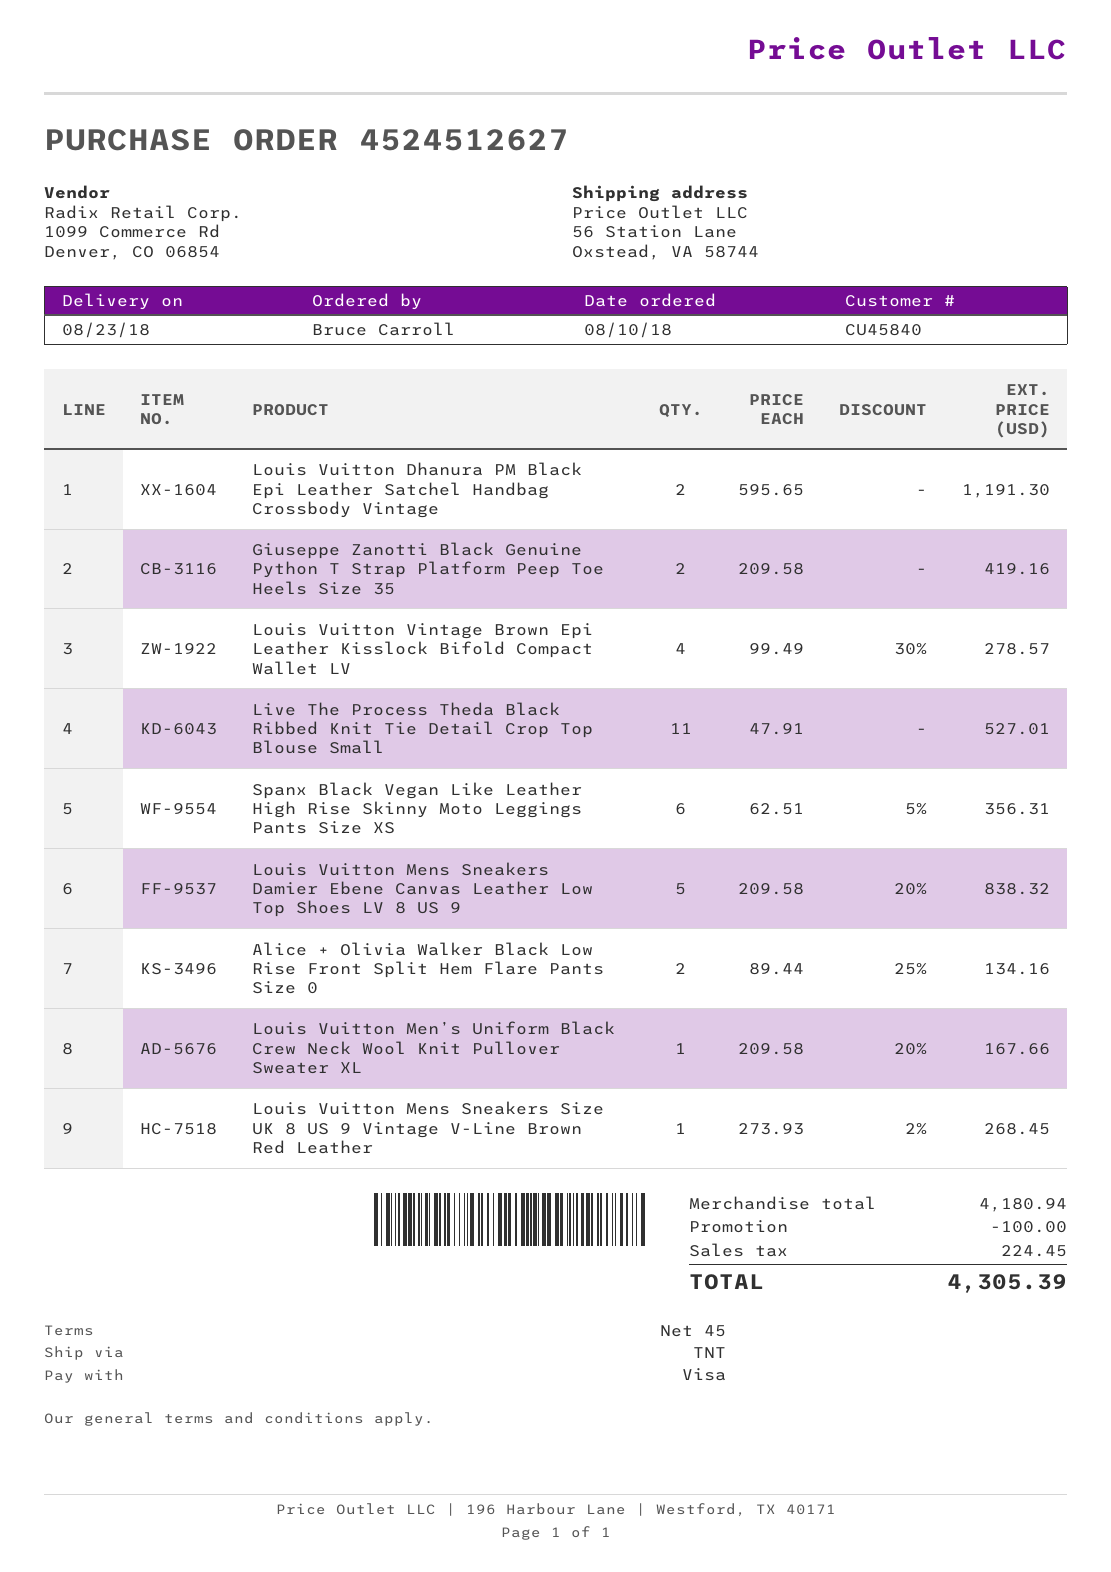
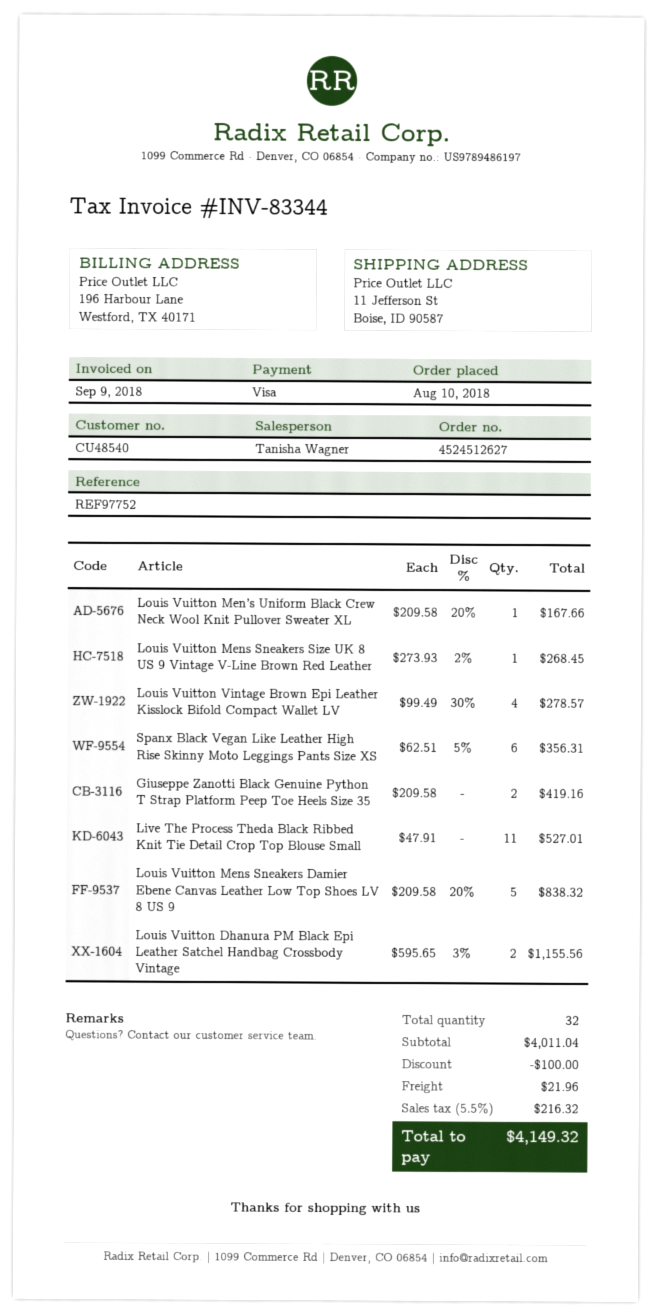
customer number: CU45840 -> CU48540
ship to: 56 Station Lane, Oxstead, VA 58744 -> 11 Jefferson St, Boise, ID 90587
Louis Vuitton Dhanura PM Black Epi Leather Satchel Handbag Crossbody Vintage: 2 x 595.65 = 1191.30 -> 2 x 595.65 - 3% = 1155.56
Alice + Olivia Walker Black Low Rise Front Split Hem Flare Pants Size 0: 2 x 89.44 - 25% = 134.16 -> none
subtotal: 4180.94 -> 4011.04
shipping: none -> 21.96
tax: 224.45 -> 216.32
total: 4305.39 -> 4149.32

